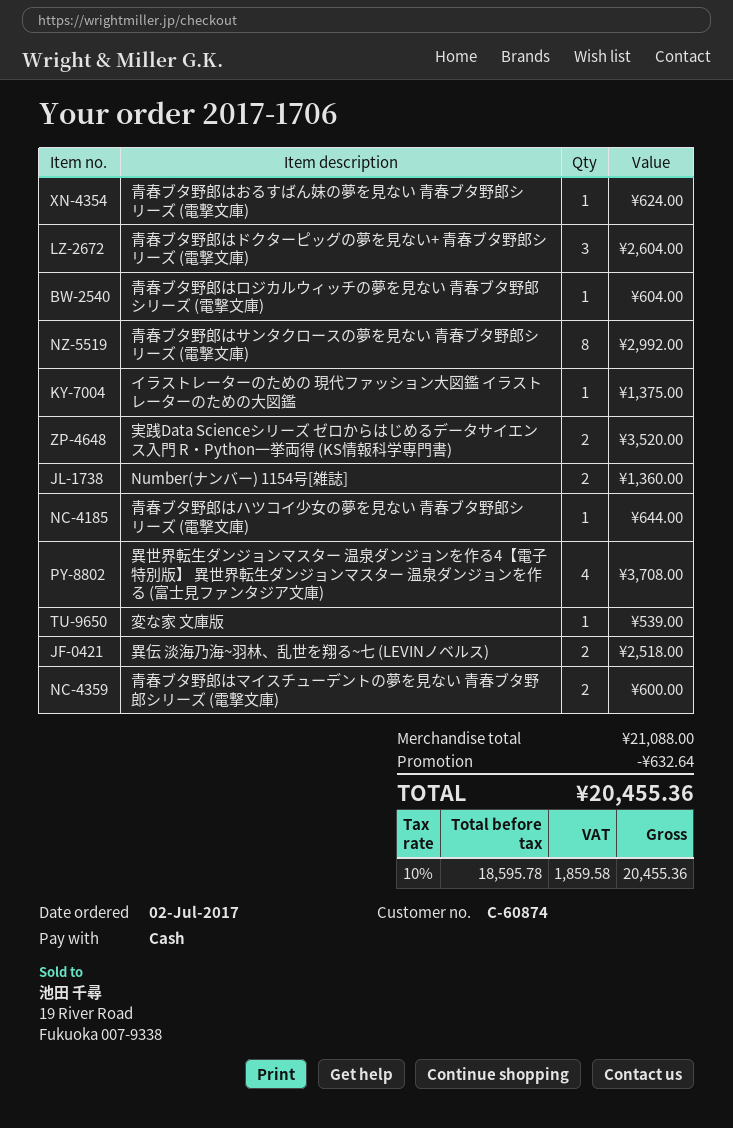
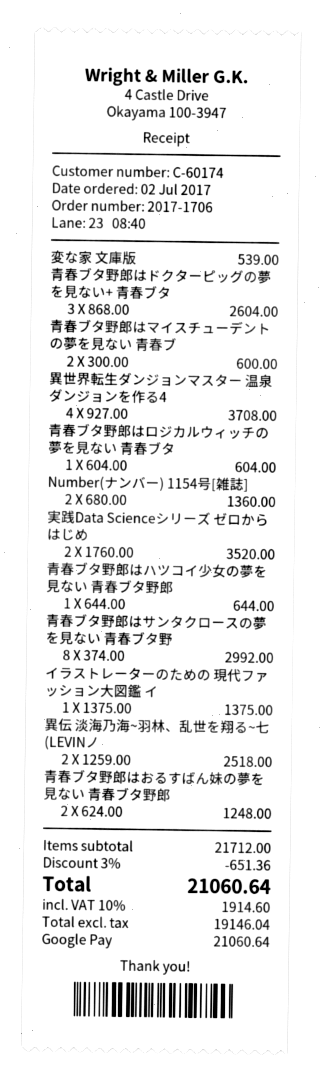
customer number: C-60874 -> C-60174
payment method: cash -> Google Pay
青春ブタ野郎はおるすばん妹の夢を見ない 青春ブタ野郎シリーズ (電撃文庫): 1 for 624.00 -> 2 for 1248.00
subtotal: 21088.00 -> 21712.00
discount: 632.64 -> 651.36
net: 18595.78 -> 19146.04
tax: 10% = 1859.58 -> 10% = 1914.60
total: 20455.36 -> 21060.64

